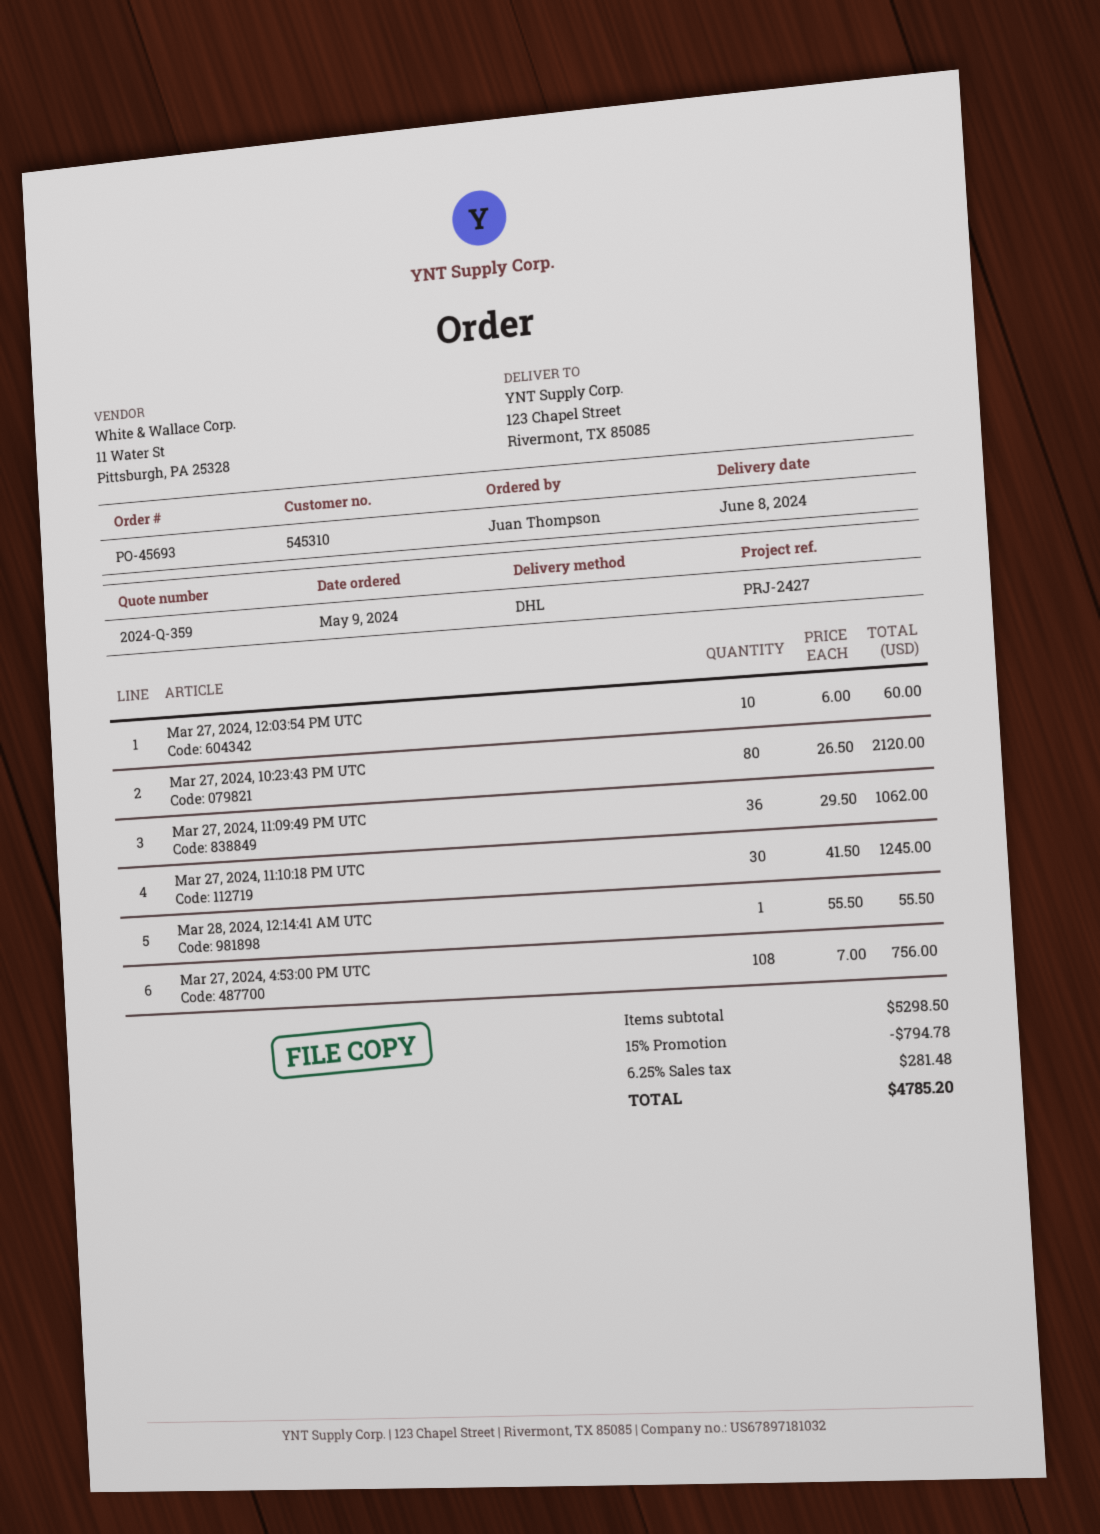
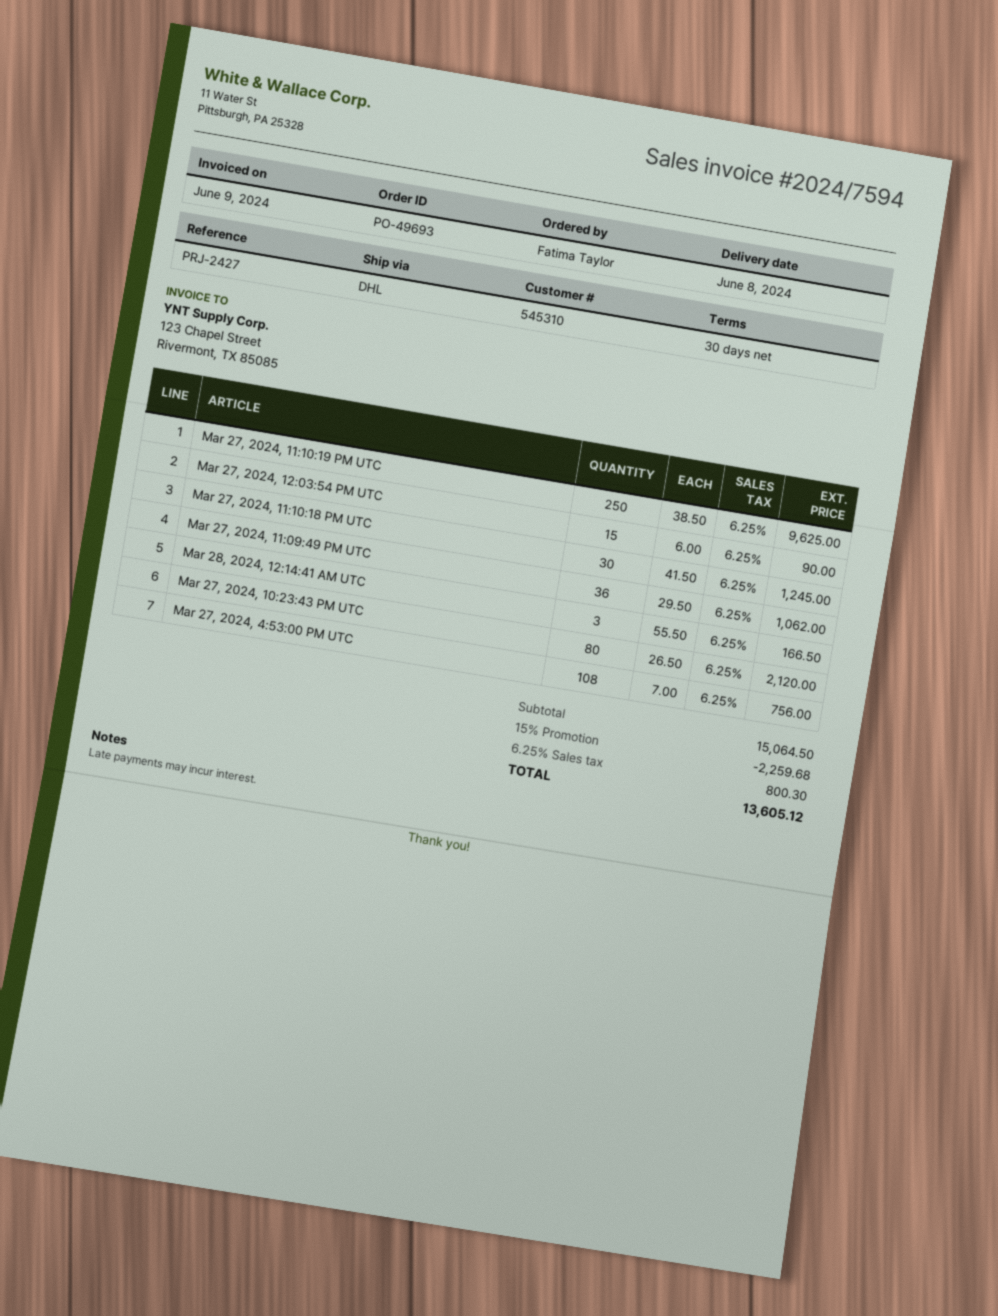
order number: PO-45693 -> PO-49693
ordered by: Juan Thompson -> Fatima Taylor
Mar 27, 2024, 12:03:54 PM UTC: 10 x 6.00 = 60.00 -> 15 x 6.00 = 90.00
Mar 28, 2024, 12:14:41 AM UTC: 1 x 55.50 = 55.50 -> 3 x 55.50 = 166.50
Mar 27, 2024, 11:10:19 PM UTC: none -> 250 x 38.50 = 9625.00
subtotal: 5298.50 -> 15064.50
discount: 15% = 794.78 -> 15% = 2259.68
tax: 6.25% = 281.48 -> 6.25% = 800.30
total: 4785.20 -> 13605.12

